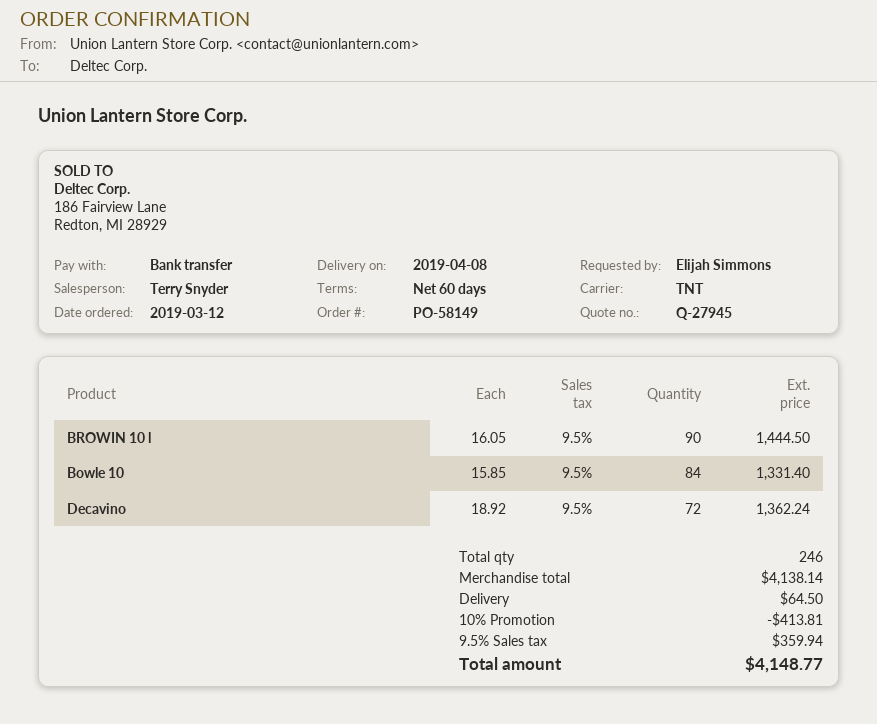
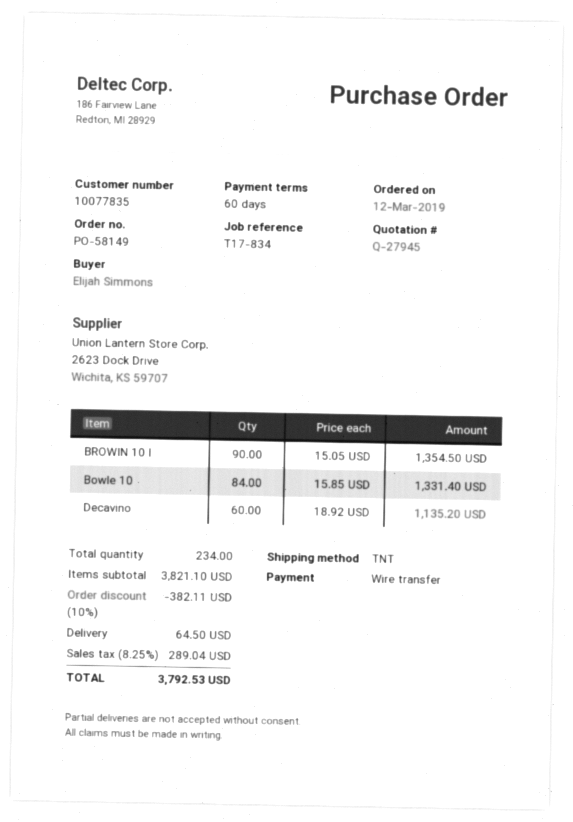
BROWIN 10 l: 90 x 16.05 = 1444.50 -> 90 x 15.05 = 1354.50
Decavino: 72 x 18.92 = 1362.24 -> 60 x 18.92 = 1135.20
total quantity: 246 -> 234
subtotal: 4138.14 -> 3821.10
discount: 10% = 413.81 -> 10% = 382.11
tax: 9.5% = 359.94 -> 8.25% = 289.04
total: 4148.77 -> 3792.53

